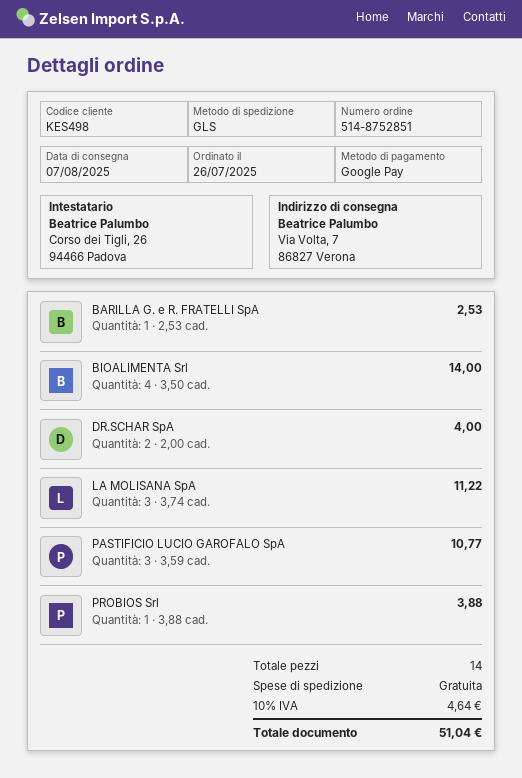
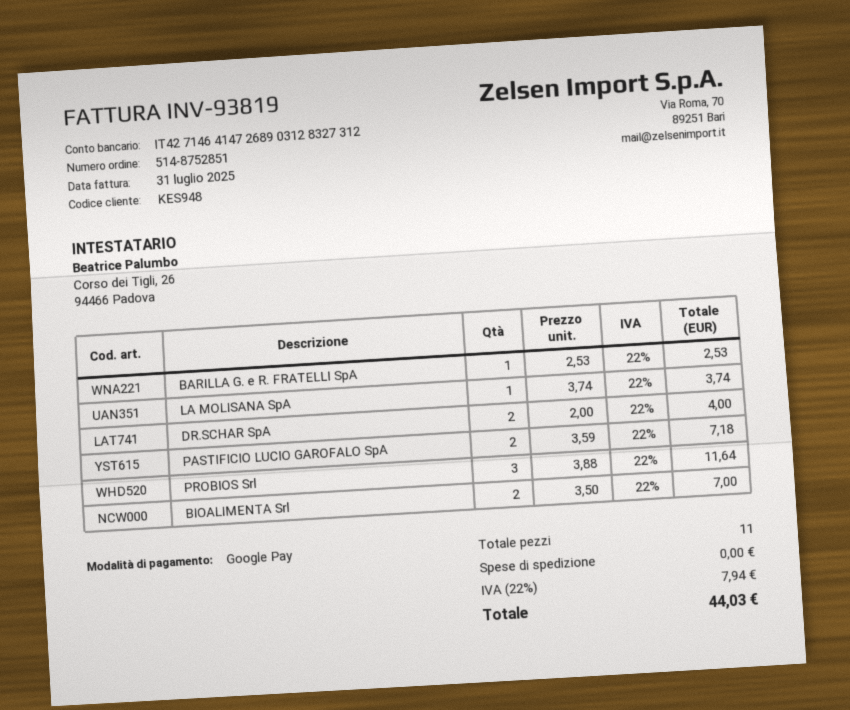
customer number: KES498 -> KES948
BIOALIMENTA Srl: 4 x 3.50 = 14.00 -> 2 x 3.50 = 7.00
LA MOLISANA SpA: 3 x 3.74 = 11.22 -> 1 x 3.74 = 3.74
PASTIFICIO LUCIO GAROFALO SpA: 3 x 3.59 = 10.77 -> 2 x 3.59 = 7.18
PROBIOS Srl: 1 x 3.88 = 3.88 -> 3 x 3.88 = 11.64
total quantity: 14 -> 11
tax: 10% = 4.64 -> 22% = 7.94
total: 51.04 -> 44.03

